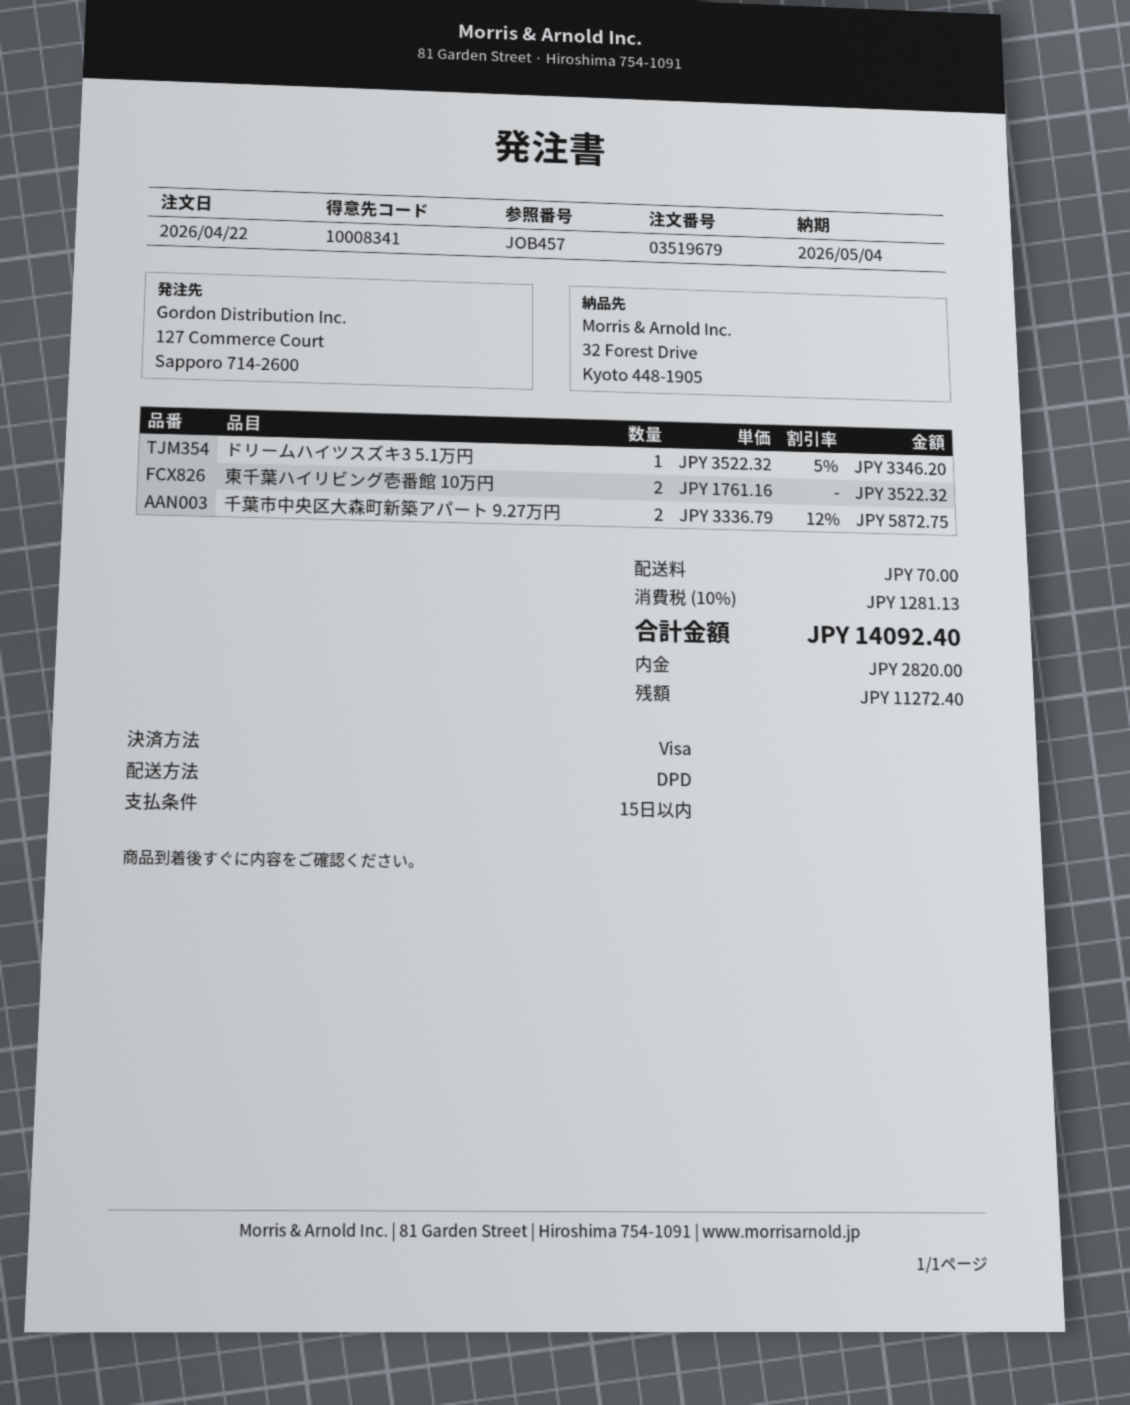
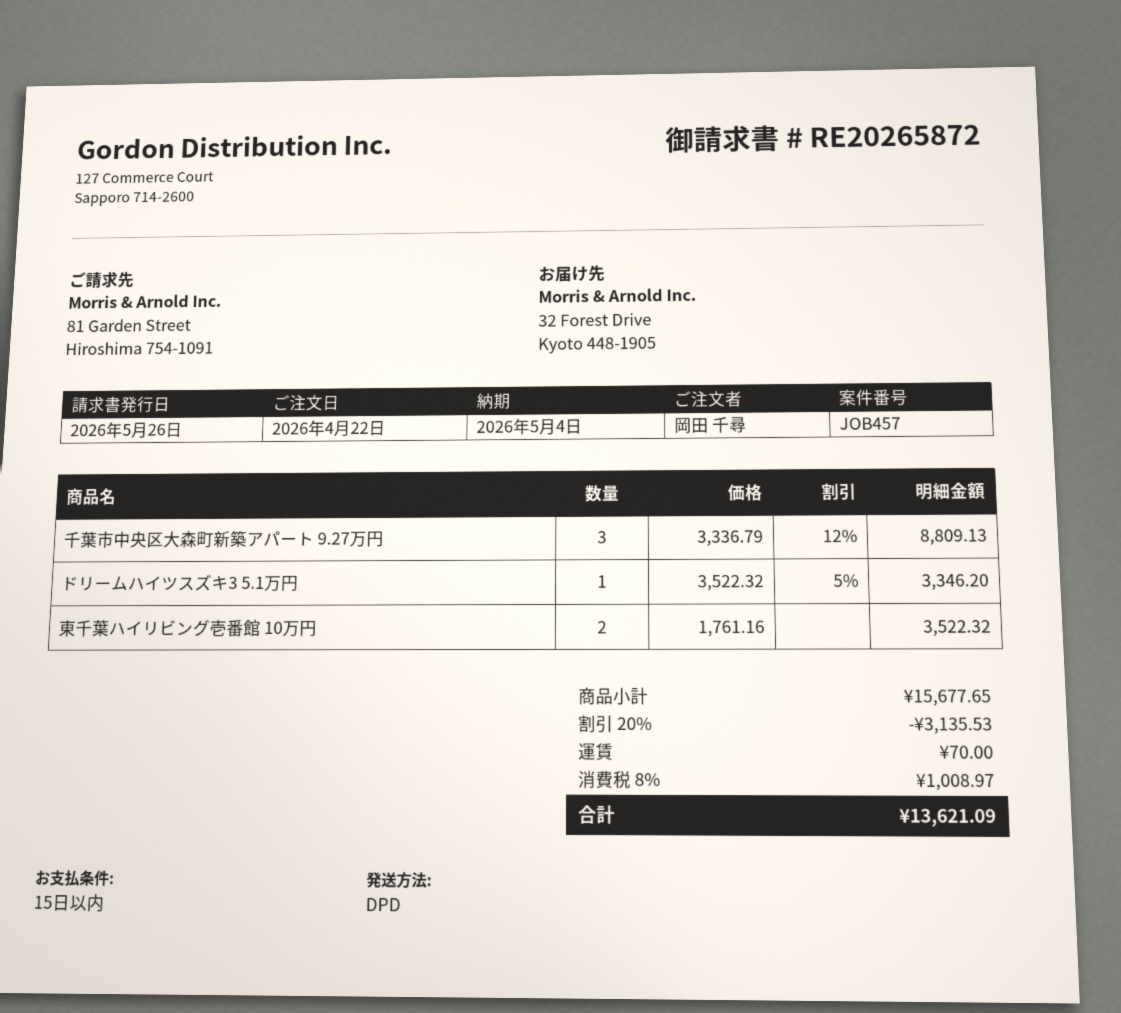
千葉市中央区大森町新築アパート 9.27万円: 2 x 3336.79 - 12% = 5872.75 -> 3 x 3336.79 - 12% = 8809.13
discount: none -> 20% = 3135.53
tax: 10% = 1281.13 -> 8% = 1008.97
total: 14092.40 -> 13621.09

